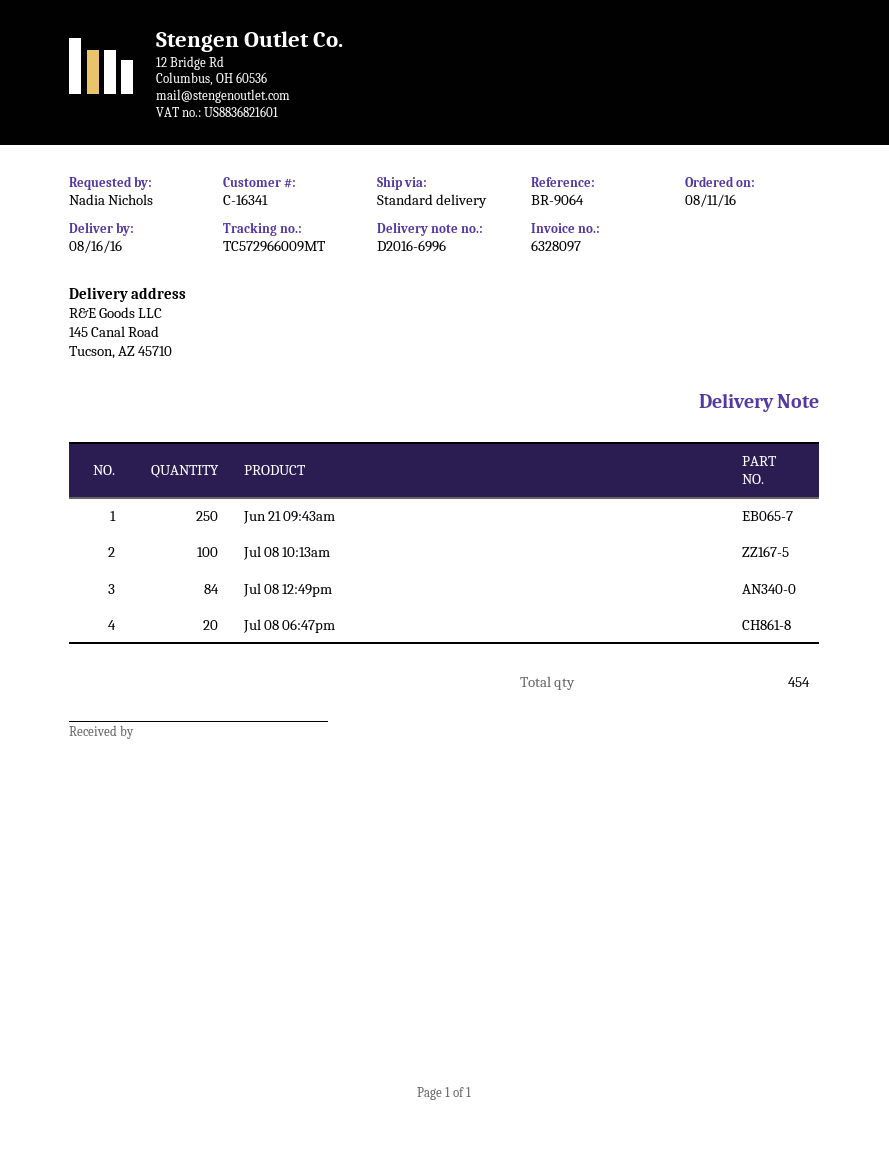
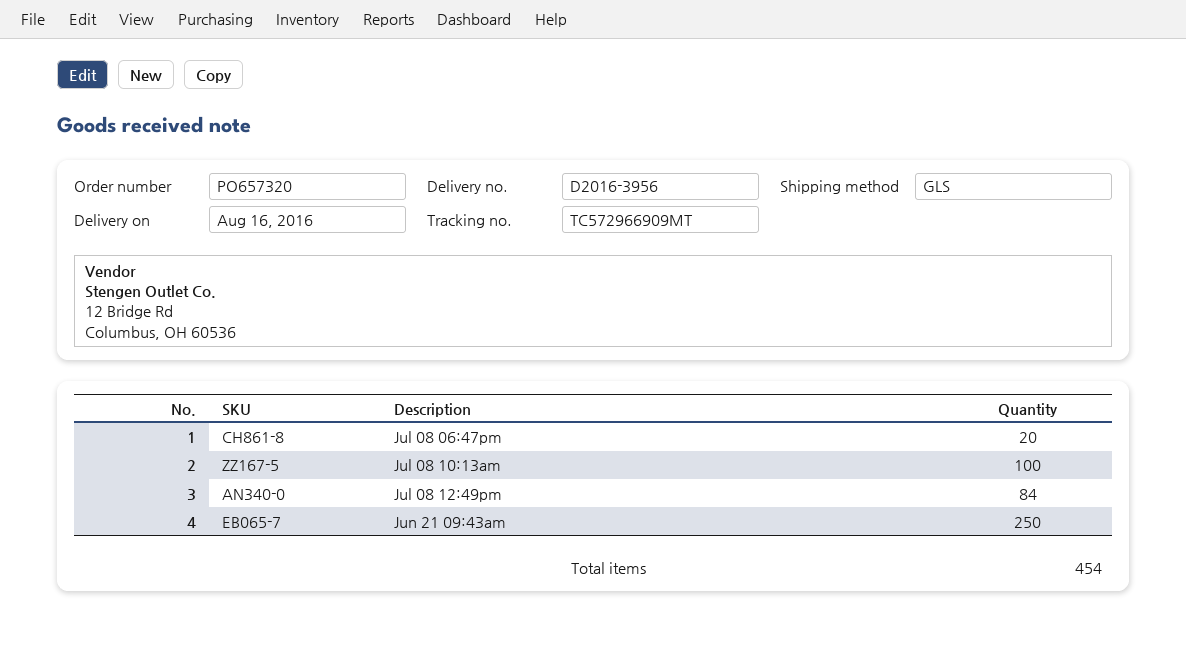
delivery note number: D2016-6996 -> D2016-3956
shipping method: standard -> GLS
tracking number: TC572966009MT -> TC572966909MT

